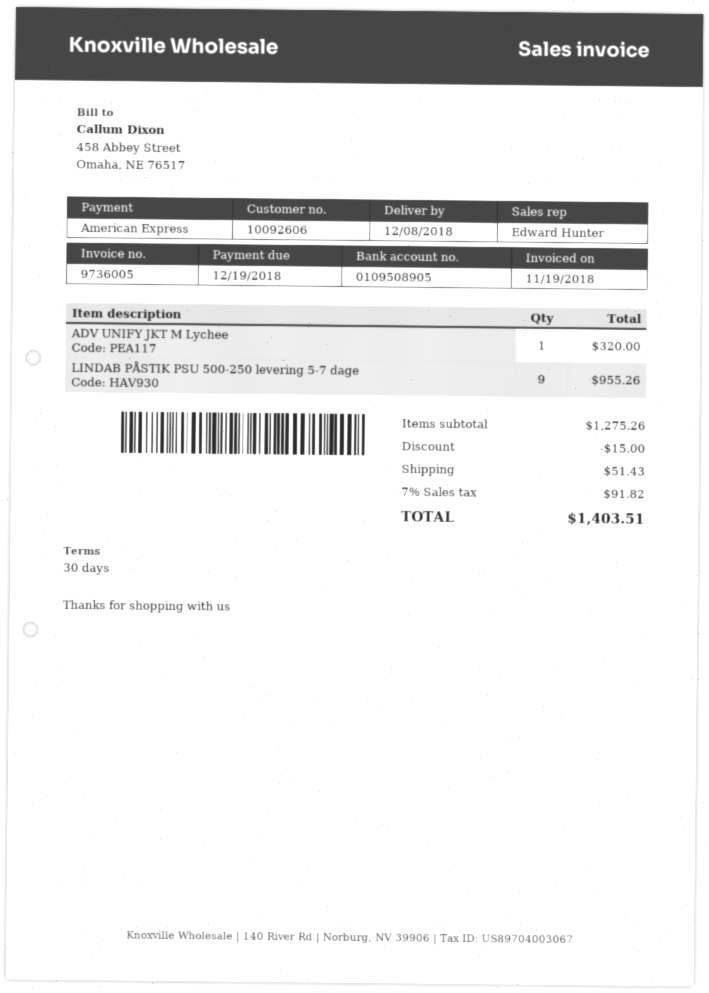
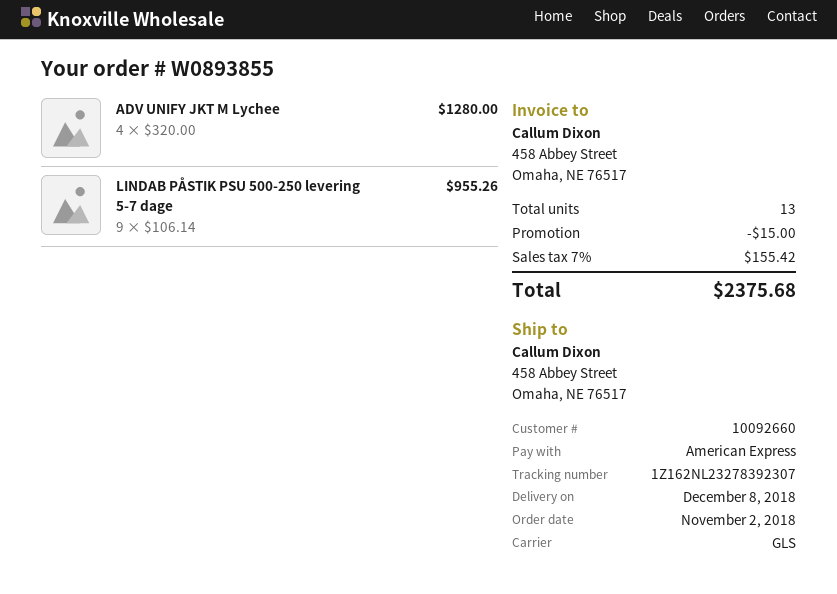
customer number: 10092606 -> 10092660
ADV UNIFY JKT M Lychee: 1 for 320.00 -> 4 for 1280.00
shipping: 51.43 -> none
tax: 7% = 91.82 -> 7% = 155.42
total: 1403.51 -> 2375.68

